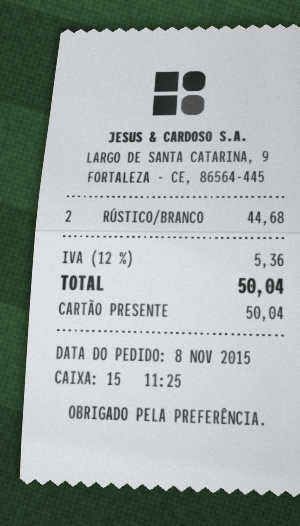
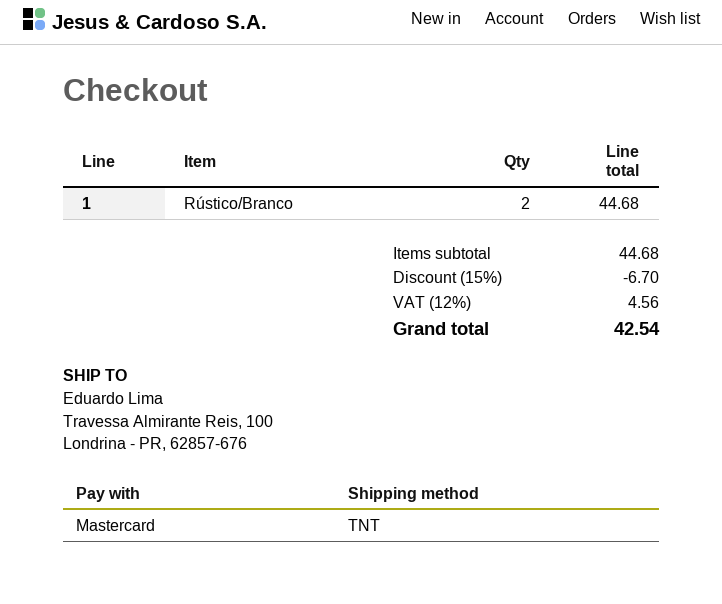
payment method: gift card -> Mastercard
discount: none -> 15% = 6.70
tax: 12% = 5.36 -> 12% = 4.56
total: 50.04 -> 42.54

